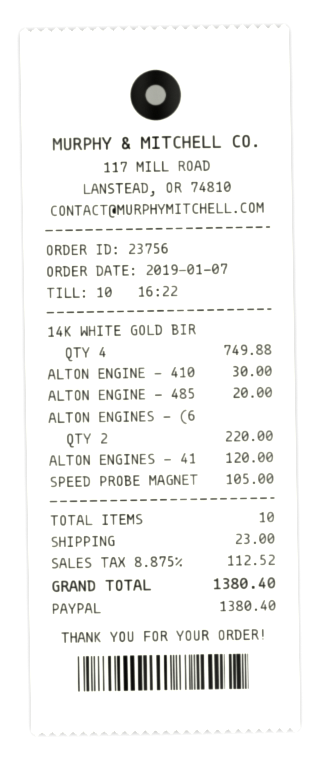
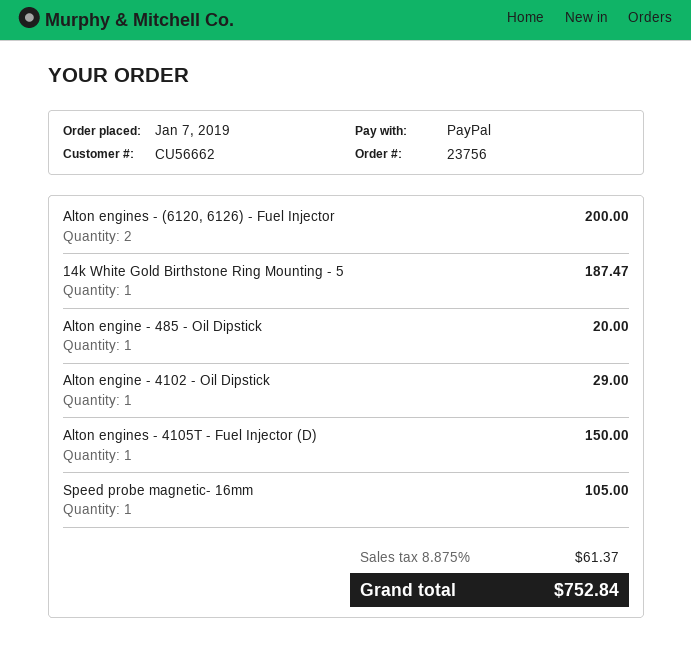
14K WHITE GOLD BIR: 4 for 749.88 -> 1 for 187.47
ALTON ENGINE - 410: 1 for 30.00 -> 1 for 29.00
ALTON ENGINES - (6: 2 for 220.00 -> 2 for 200.00
ALTON ENGINES - 41: 1 for 120.00 -> 1 for 150.00
shipping: 23.00 -> none
tax: 8.875% = 112.52 -> 8.875% = 61.37
total: 1380.40 -> 752.84

